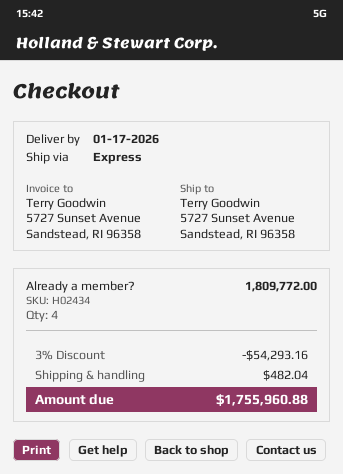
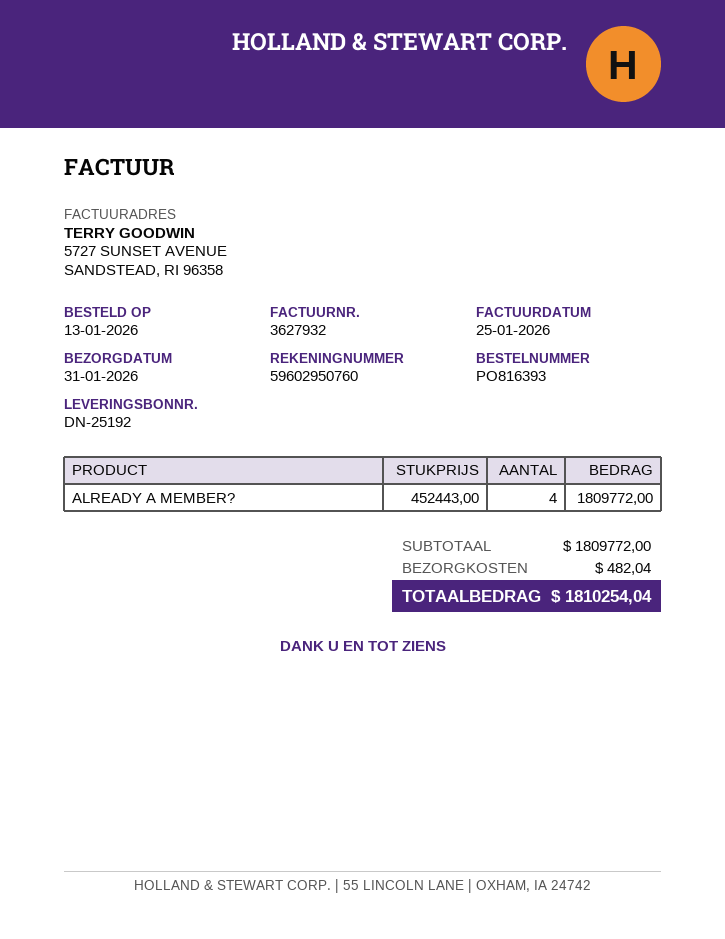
delivery date: 2026-01-17 -> 2026-01-31
discount: 3% = 54293.16 -> none
total: 1755960.88 -> 1810254.04

